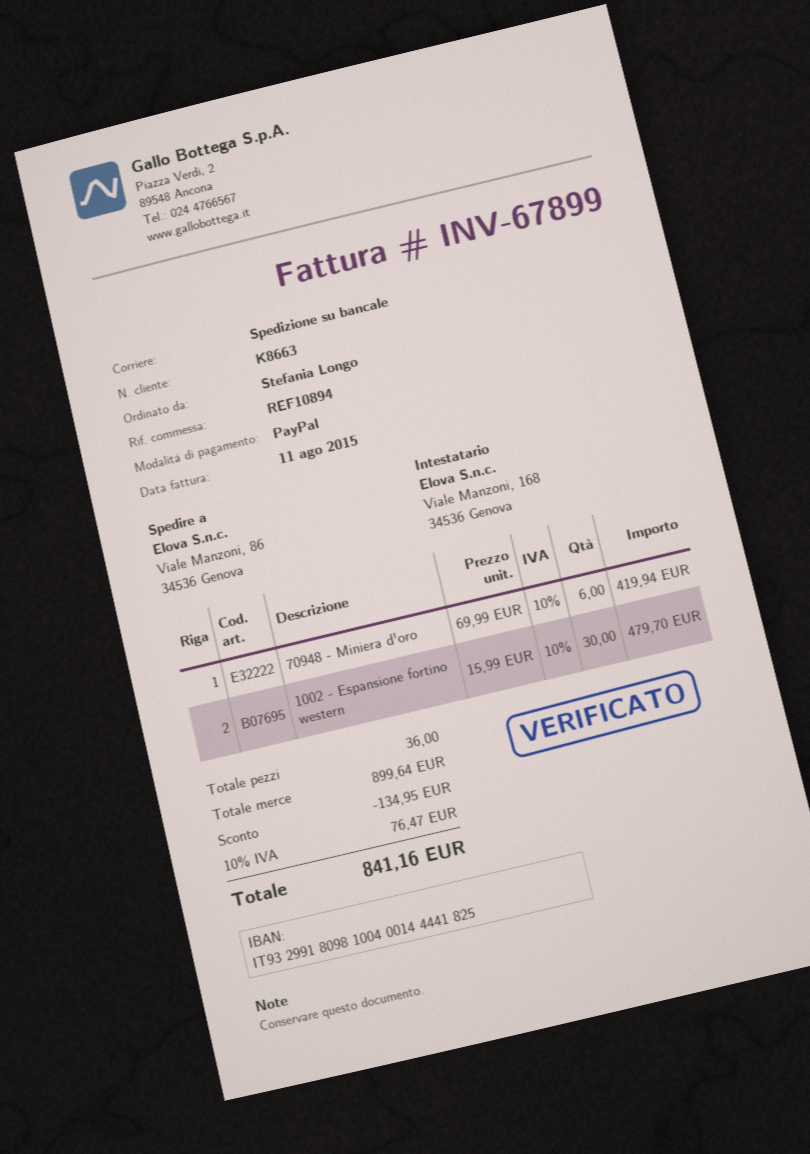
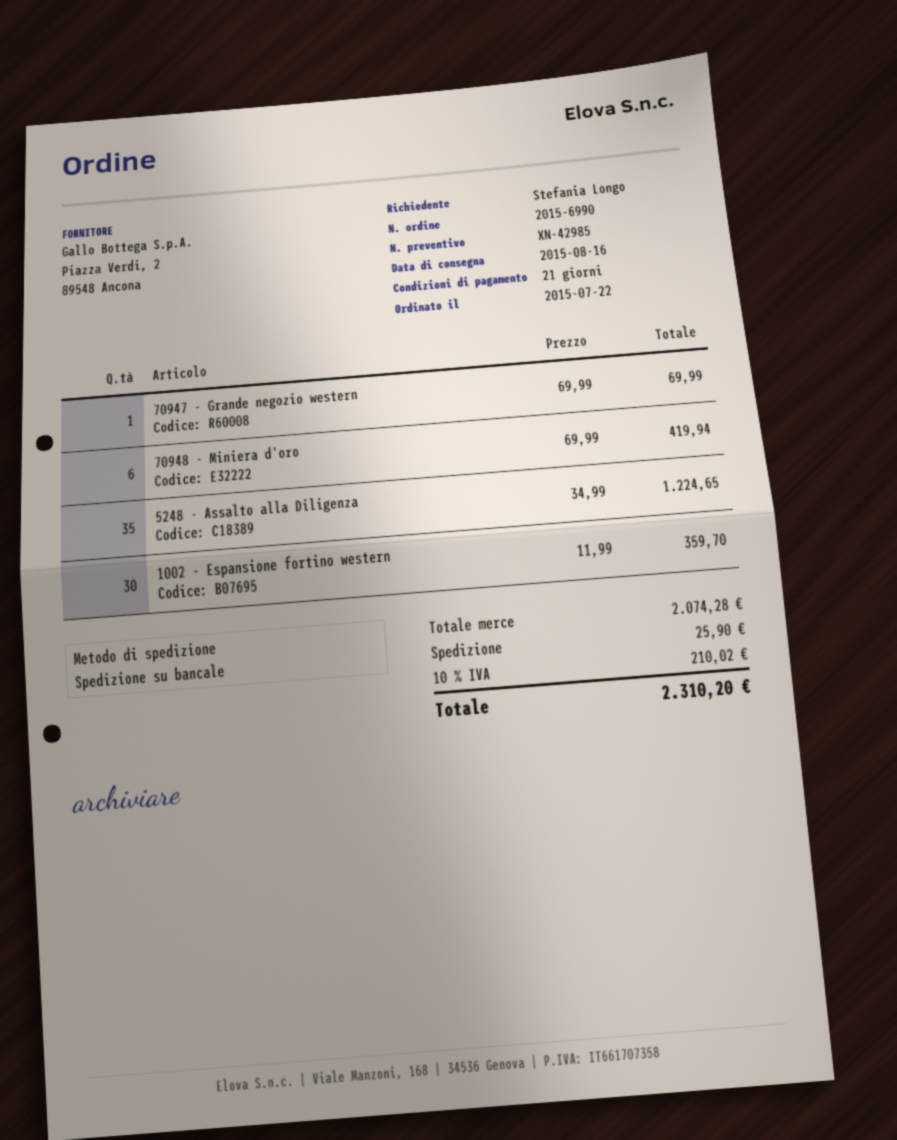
1002 - Espansione fortino western: 30 x 15.99 = 479.70 -> 30 x 11.99 = 359.70
70947 - Grande negozio western: none -> 1 x 69.99 = 69.99
5248 - Assalto alla Diligenza: none -> 35 x 34.99 = 1224.65
subtotal: 899.64 -> 2074.28
discount: 134.95 -> none
shipping: none -> 25.90
tax: 10% = 76.47 -> 10% = 210.02
total: 841.16 -> 2310.20

